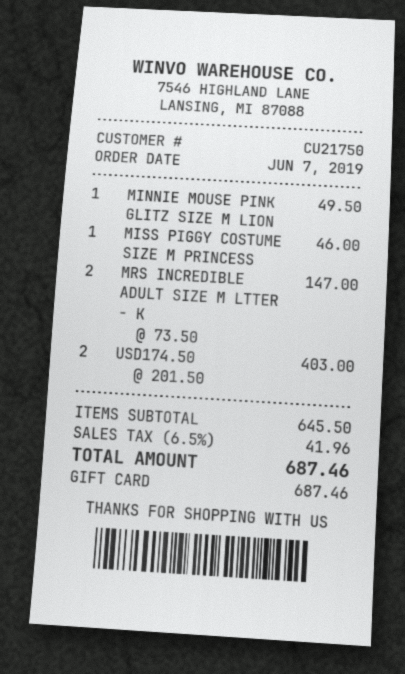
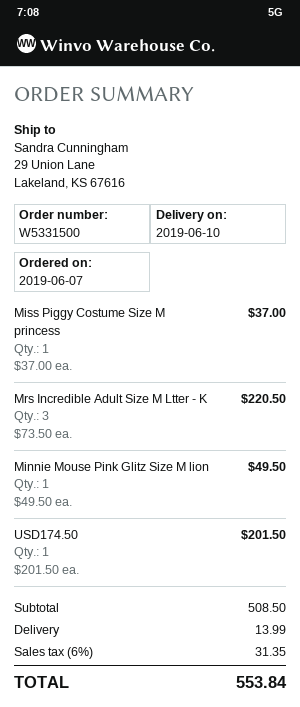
MISS PIGGY COSTUME SIZE M PRINCESS: 1 x 46.00 = 46.00 -> 1 x 37.00 = 37.00
MRS INCREDIBLE ADULT SIZE M LTTER - K: 2 x 73.50 = 147.00 -> 3 x 73.50 = 220.50
USD174.50: 2 x 201.50 = 403.00 -> 1 x 201.50 = 201.50
subtotal: 645.50 -> 508.50
shipping: none -> 13.99
tax: 6.5% = 41.96 -> 6% = 31.35
total: 687.46 -> 553.84

